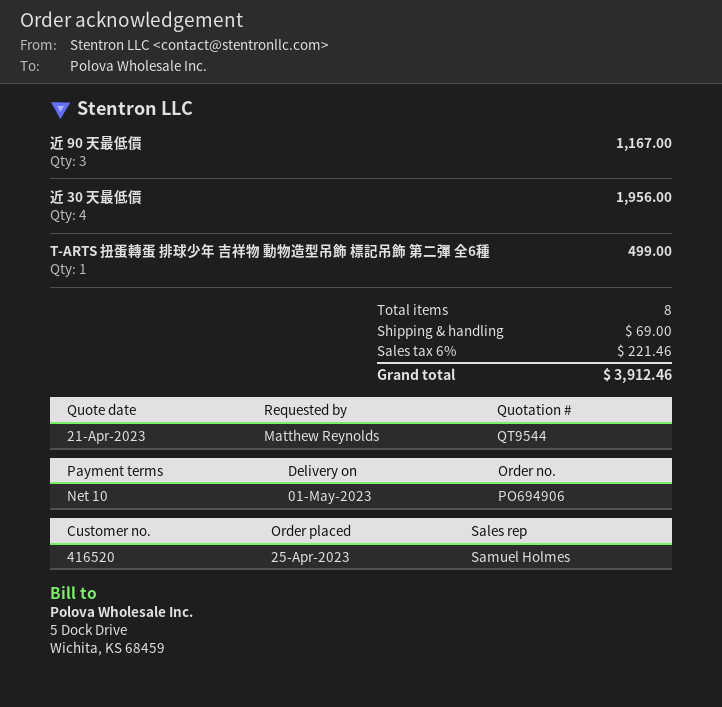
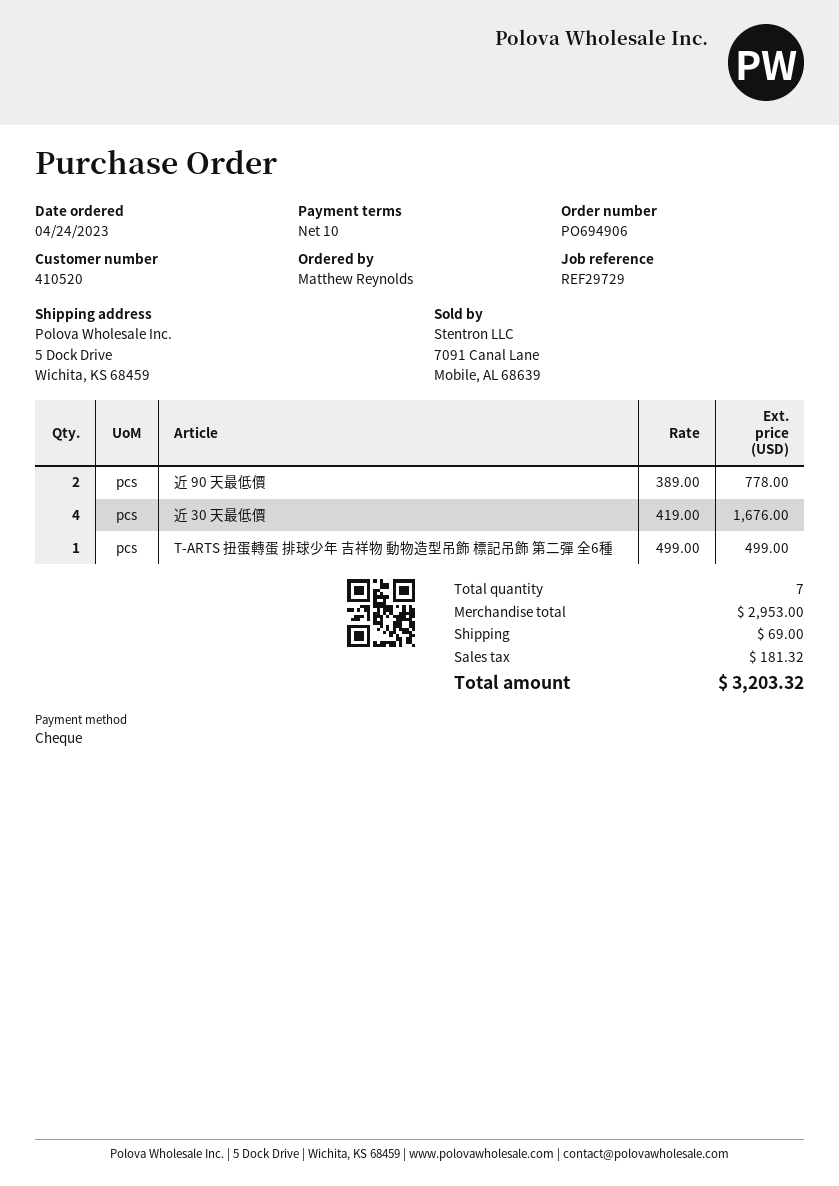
order date: 2023-04-25 -> 2023-04-24
customer number: 416520 -> 410520
近 90 天最低價: 3 for 1167.00 -> 2 for 778.00
近 30 天最低價: 4 for 1956.00 -> 4 for 1676.00
total quantity: 8 -> 7
tax: 221.46 -> 181.32
total: 3912.46 -> 3203.32

